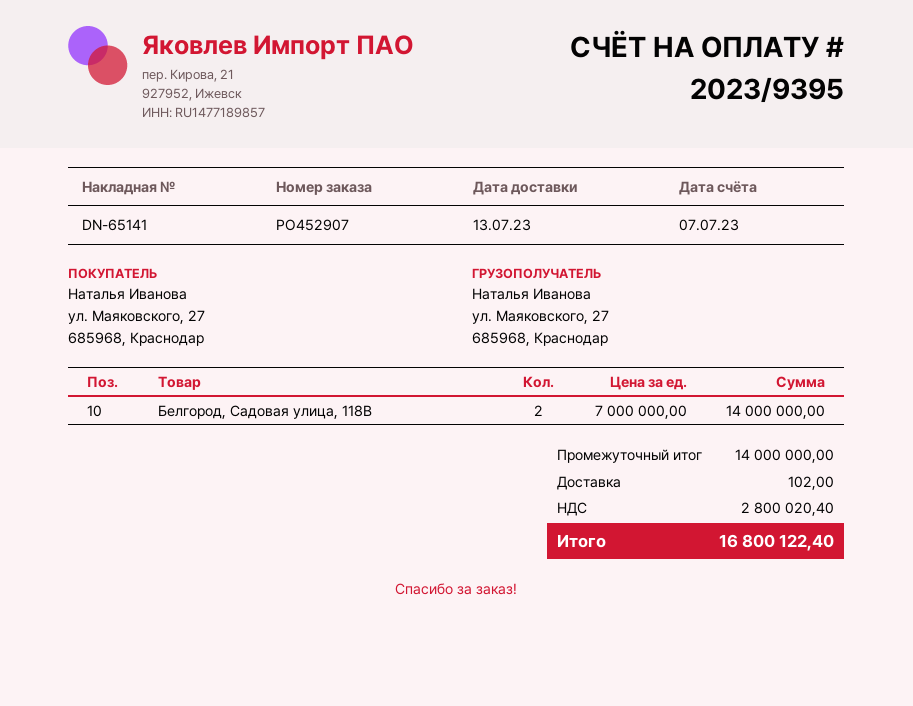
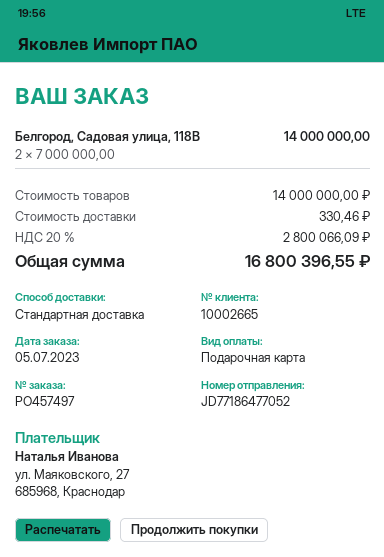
order number: PO452907 -> PO457497
shipping: 102.00 -> 330.46
tax: 2800020.40 -> 2800066.09
total: 16800122.40 -> 16800396.55

